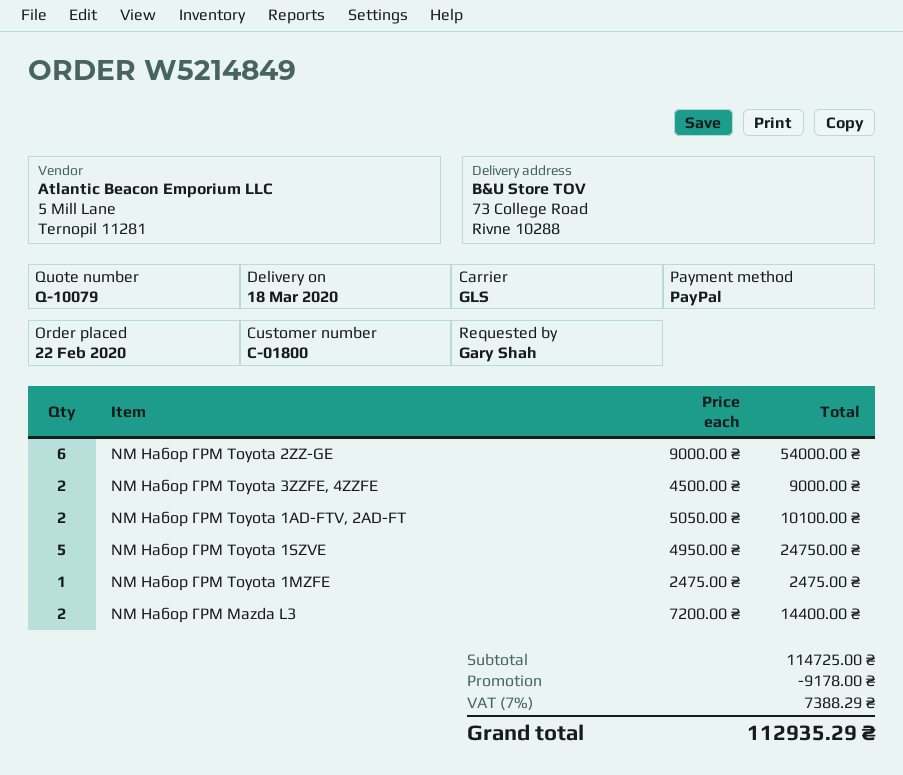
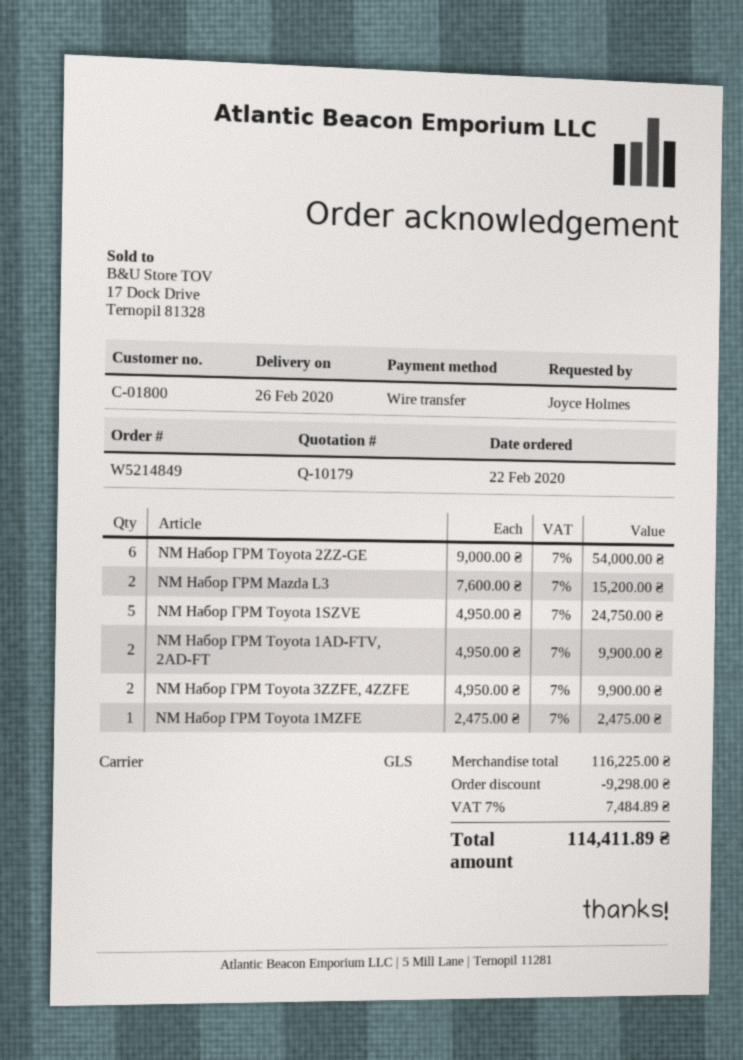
quote number: Q-10079 -> Q-10179
delivery date: 2020-03-18 -> 2020-02-26
ordered by: Gary Shah -> Joyce Holmes
payment method: PayPal -> bank transfer
NM Набор ГРМ Toyota 3ZZFE, 4ZZFE: 2 x 4500.00 = 9000.00 -> 2 x 4950.00 = 9900.00
NM Набор ГРМ Toyota 1AD-FTV, 2AD-FT: 2 x 5050.00 = 10100.00 -> 2 x 4950.00 = 9900.00
NM Набор ГРМ Mazda L3: 2 x 7200.00 = 14400.00 -> 2 x 7600.00 = 15200.00
subtotal: 114725.00 -> 116225.00
discount: 9178.00 -> 9298.00
tax: 7% = 7388.29 -> 7% = 7484.89
total: 112935.29 -> 114411.89

